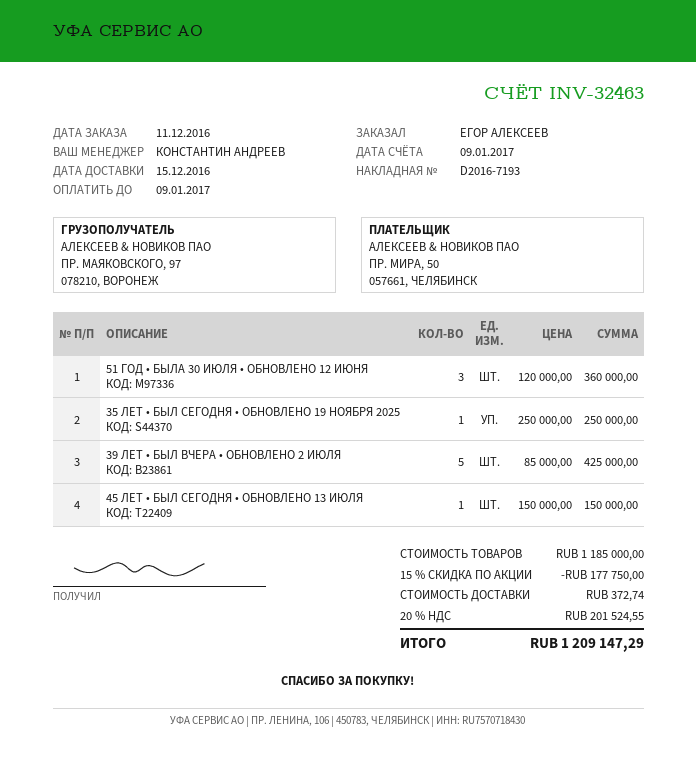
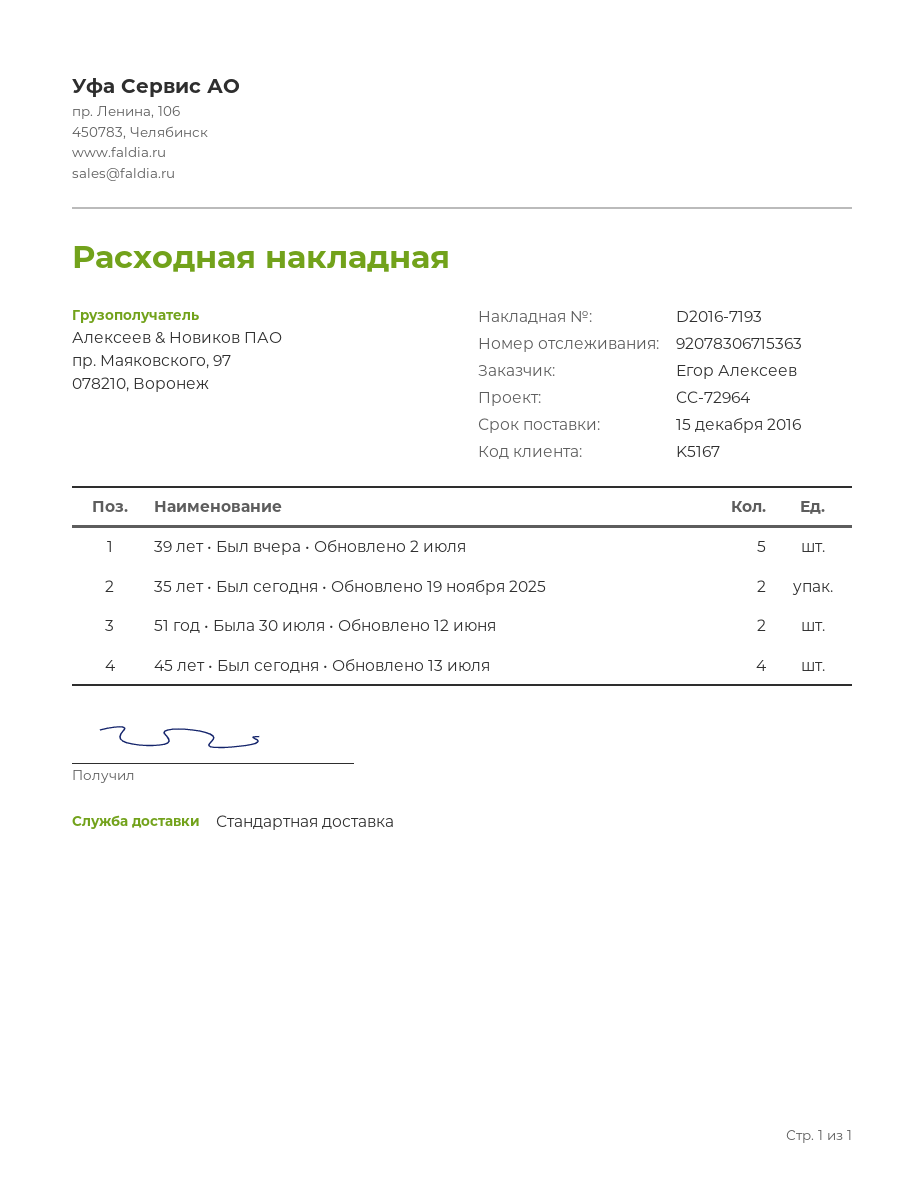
51 ГОД • БЫЛА 30 ИЮЛЯ • ОБНОВЛЕНО 12 ИЮНЯ: 3 -> 2
35 ЛЕТ • БЫЛ СЕГОДНЯ • ОБНОВЛЕНО 19 НОЯБРЯ 2025: 1 -> 2
45 ЛЕТ • БЫЛ СЕГОДНЯ • ОБНОВЛЕНО 13 ИЮЛЯ: 1 -> 4

